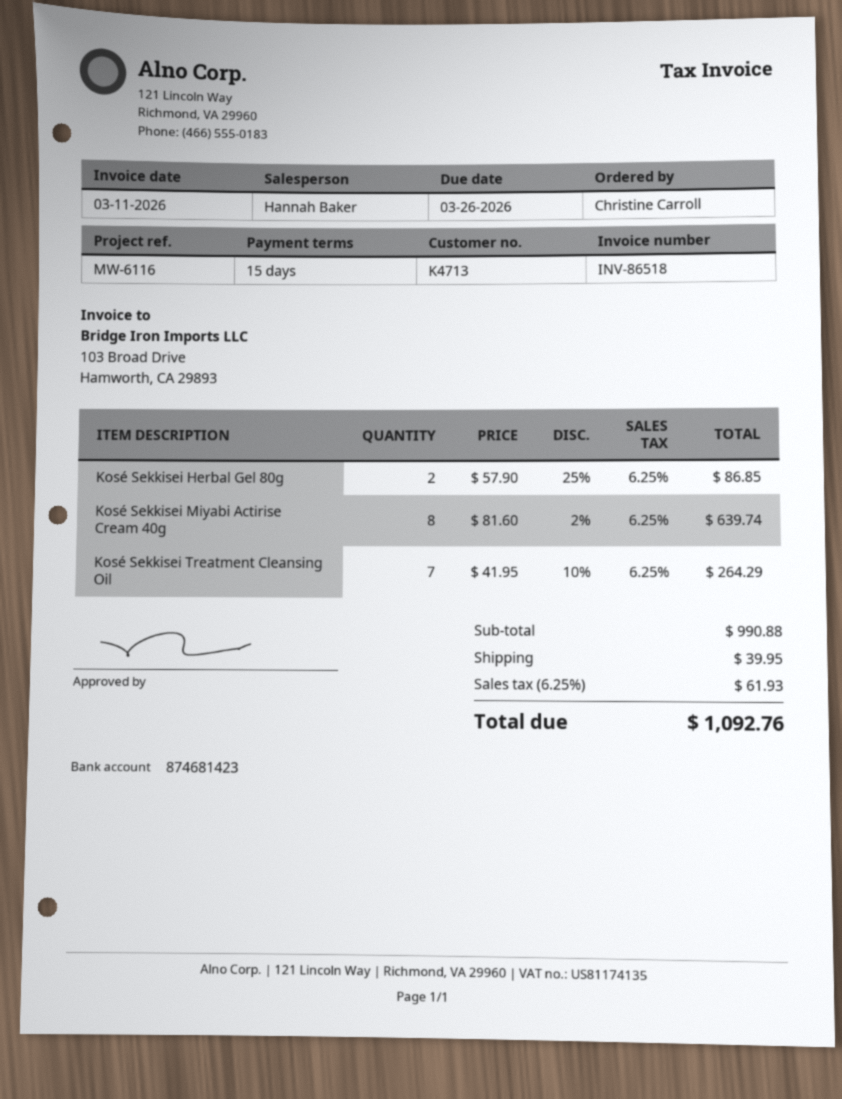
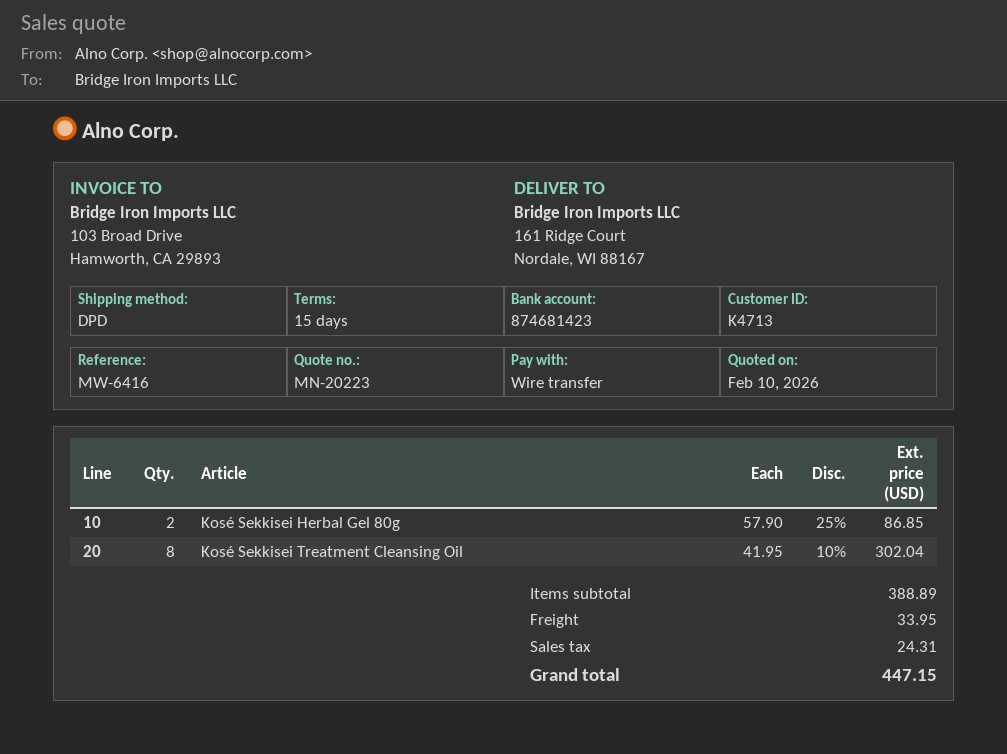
reference: MW-6116 -> MW-6416
Kosé Sekkisei Miyabi Actirise Cream 40g: 8 x 81.60 - 2% = 639.74 -> none
Kosé Sekkisei Treatment Cleansing Oil: 7 x 41.95 - 10% = 264.29 -> 8 x 41.95 - 10% = 302.04
subtotal: 990.88 -> 388.89
shipping: 39.95 -> 33.95
tax: 61.93 -> 24.31
total: 1092.76 -> 447.15

